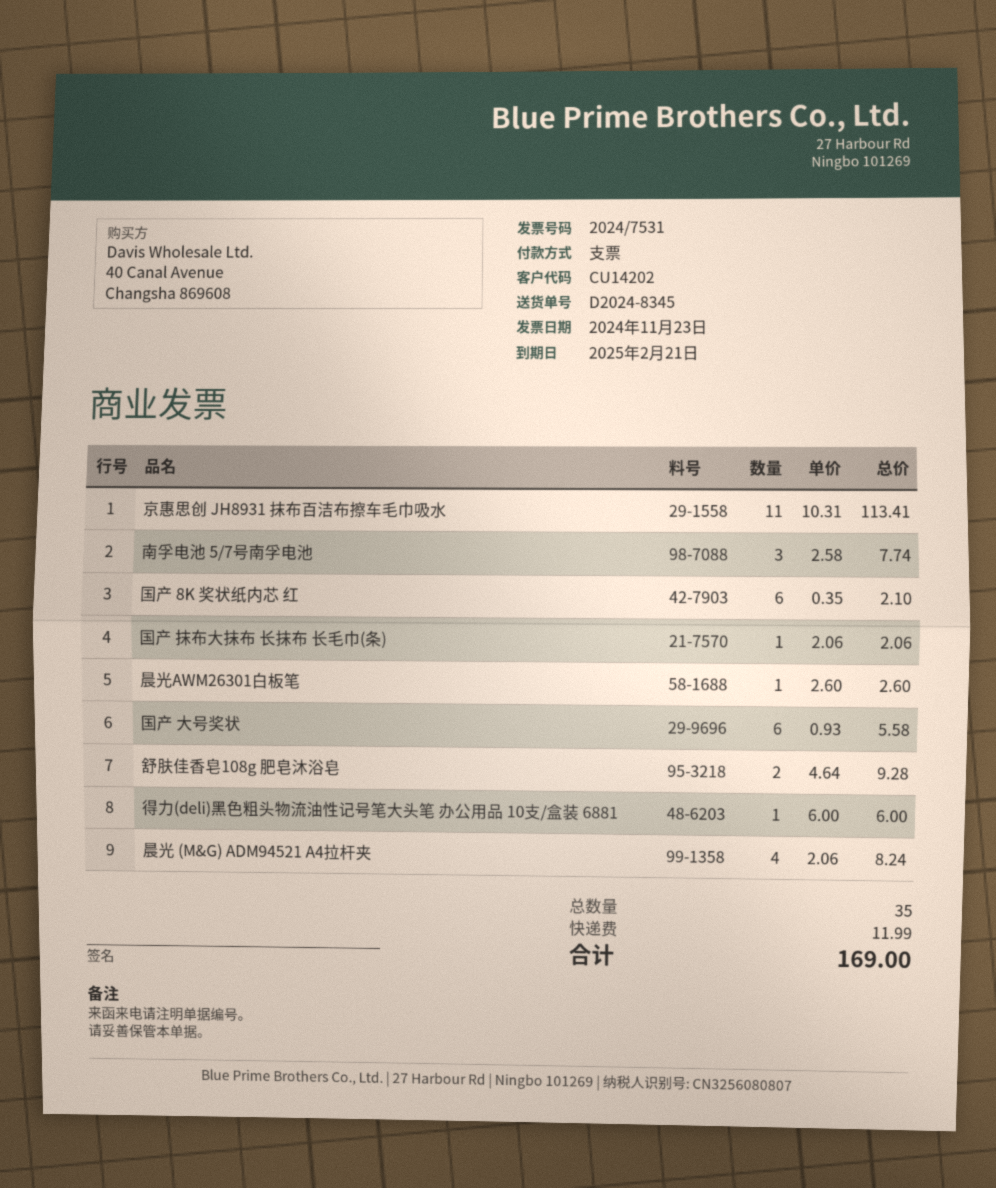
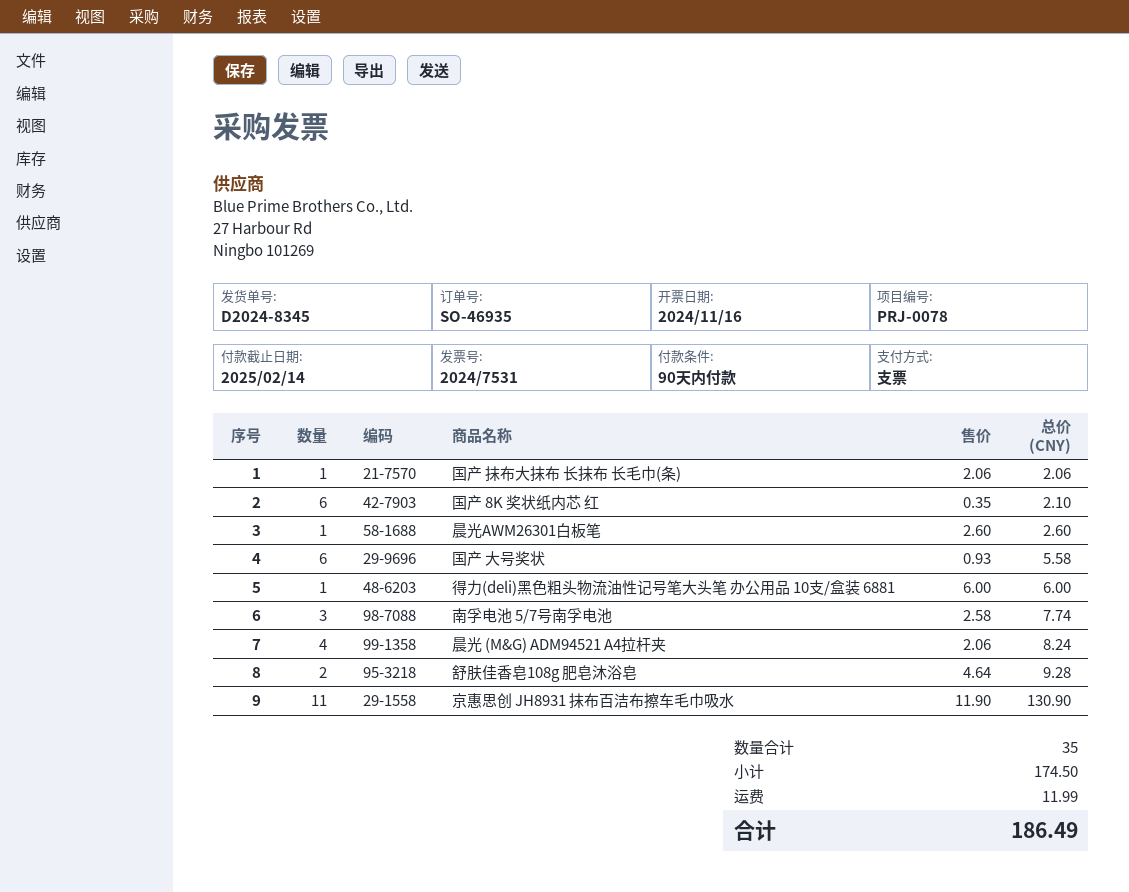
invoice date: 2024-11-23 -> 2024-11-16
due date: 2025-02-21 -> 2025-02-14
京惠思创 JH8931 抹布百洁布擦车毛巾吸水: 11 x 10.31 = 113.41 -> 11 x 11.90 = 130.90
total: 169.00 -> 186.49

